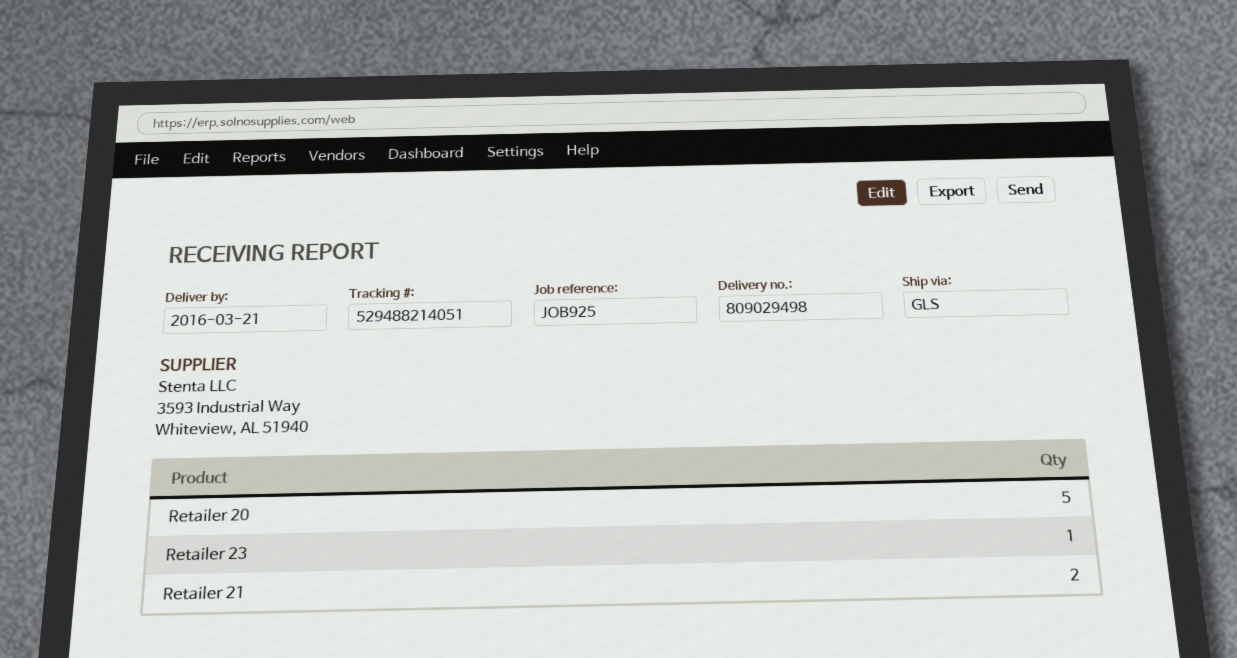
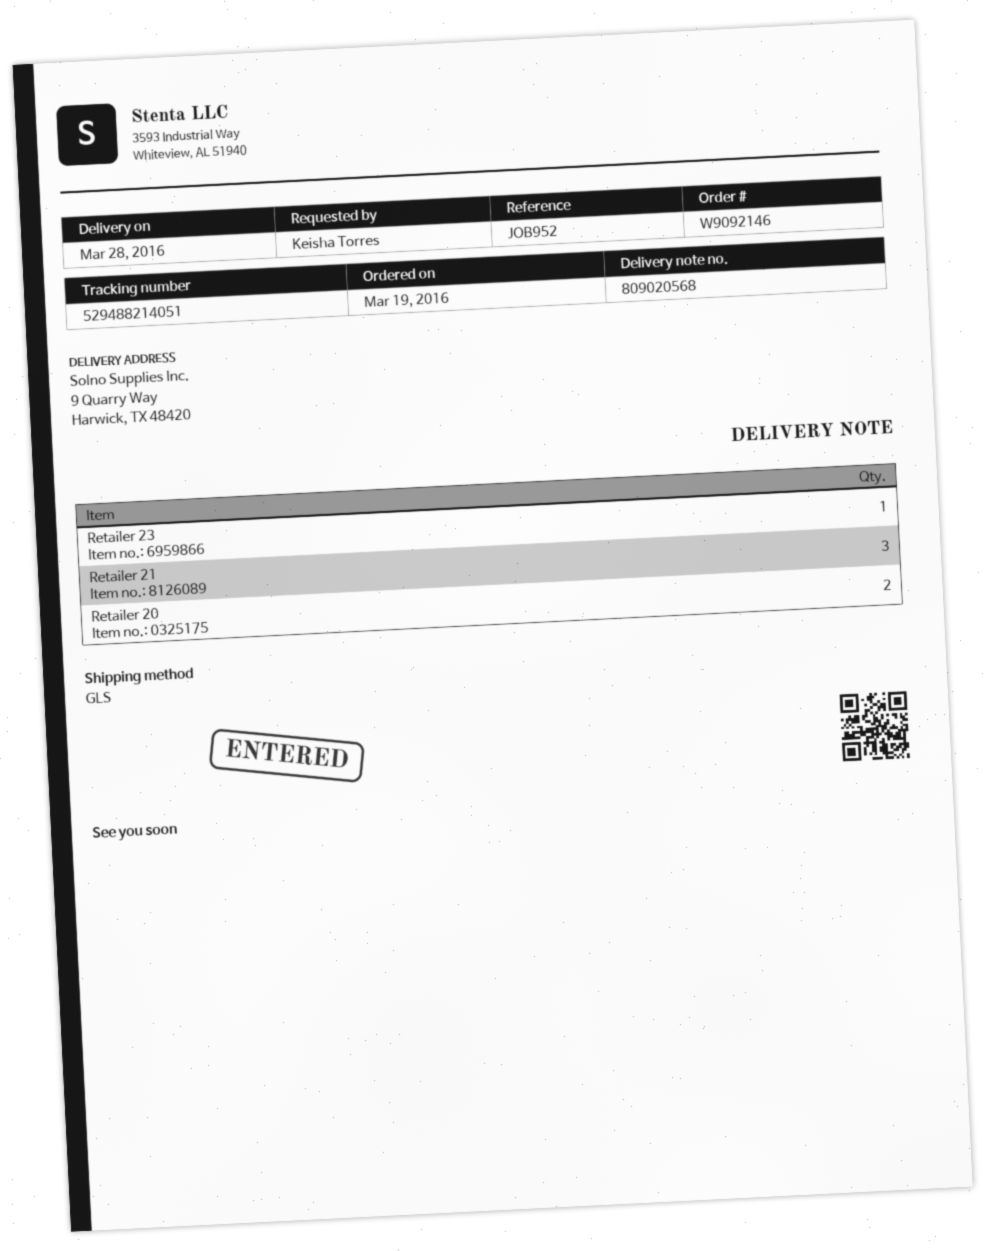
delivery note number: 809029498 -> 809020568
delivery date: 2016-03-21 -> 2016-03-28
reference: JOB925 -> JOB952
Retailer 20: 5 -> 2
Retailer 21: 2 -> 3

